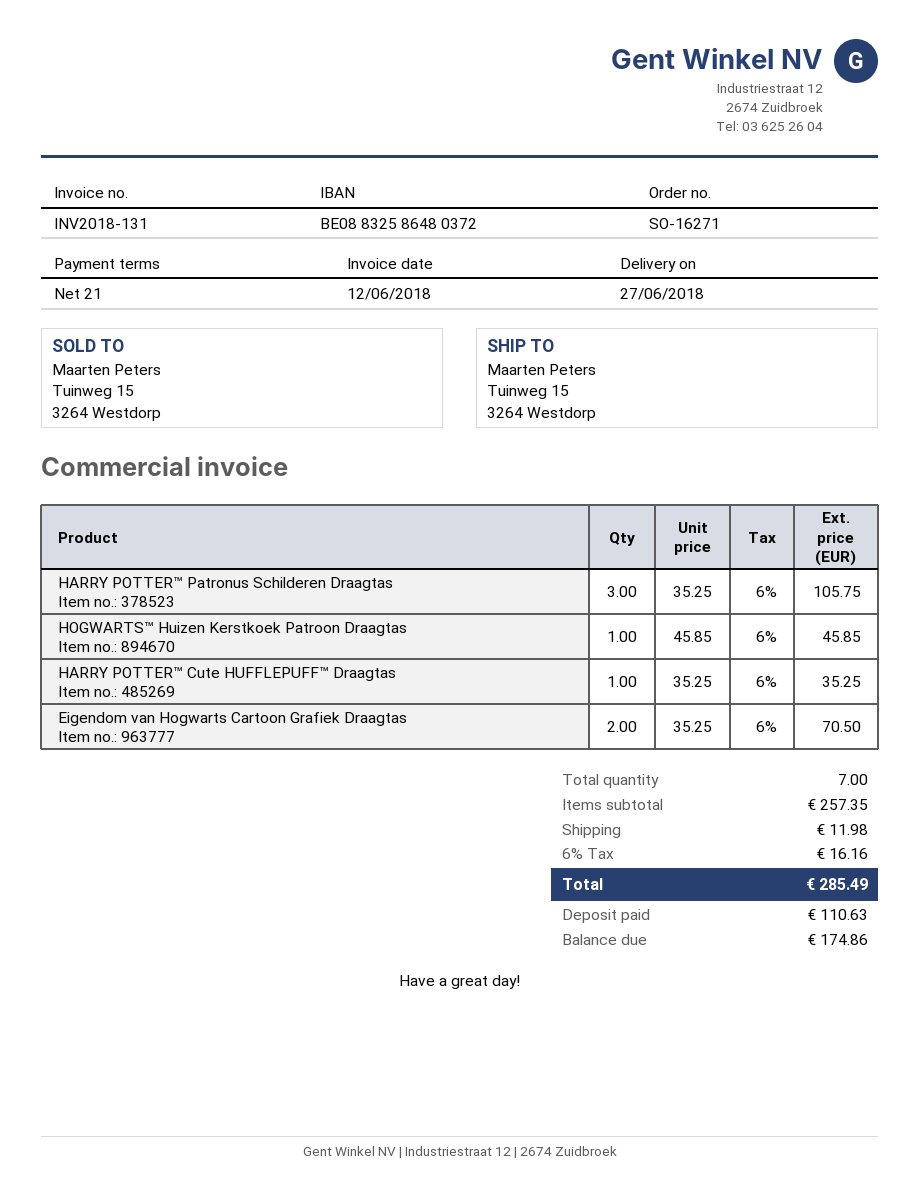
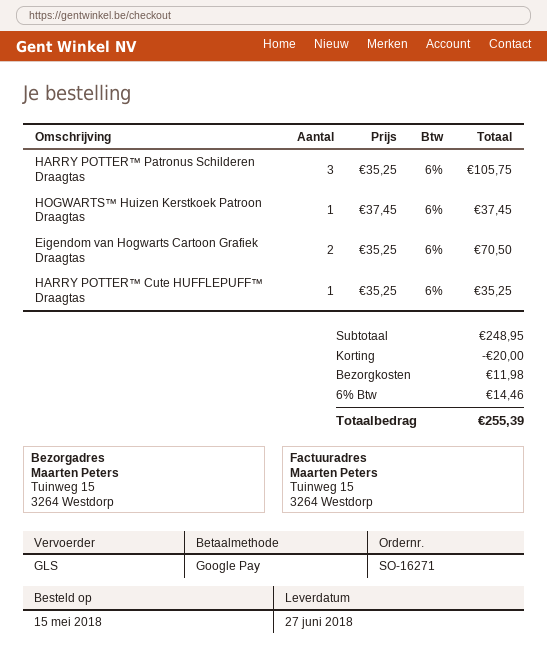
HOGWARTS™ Huizen Kerstkoek Patroon Draagtas: 1 x 45.85 = 45.85 -> 1 x 37.45 = 37.45
subtotal: 257.35 -> 248.95
discount: none -> 20.00
tax: 6% = 16.16 -> 6% = 14.46
total: 285.49 -> 255.39

